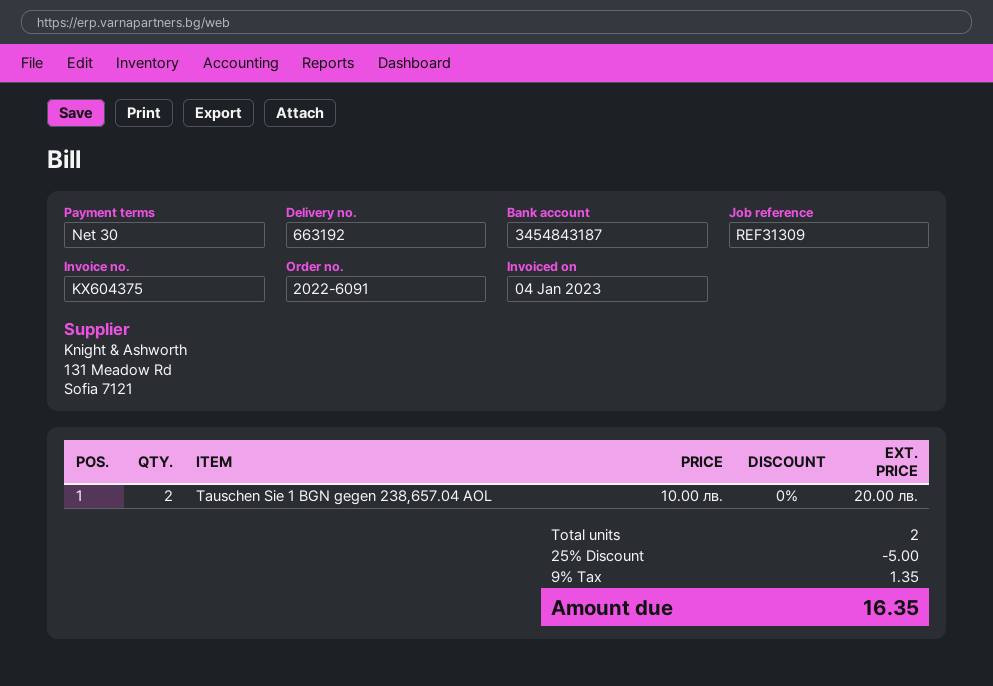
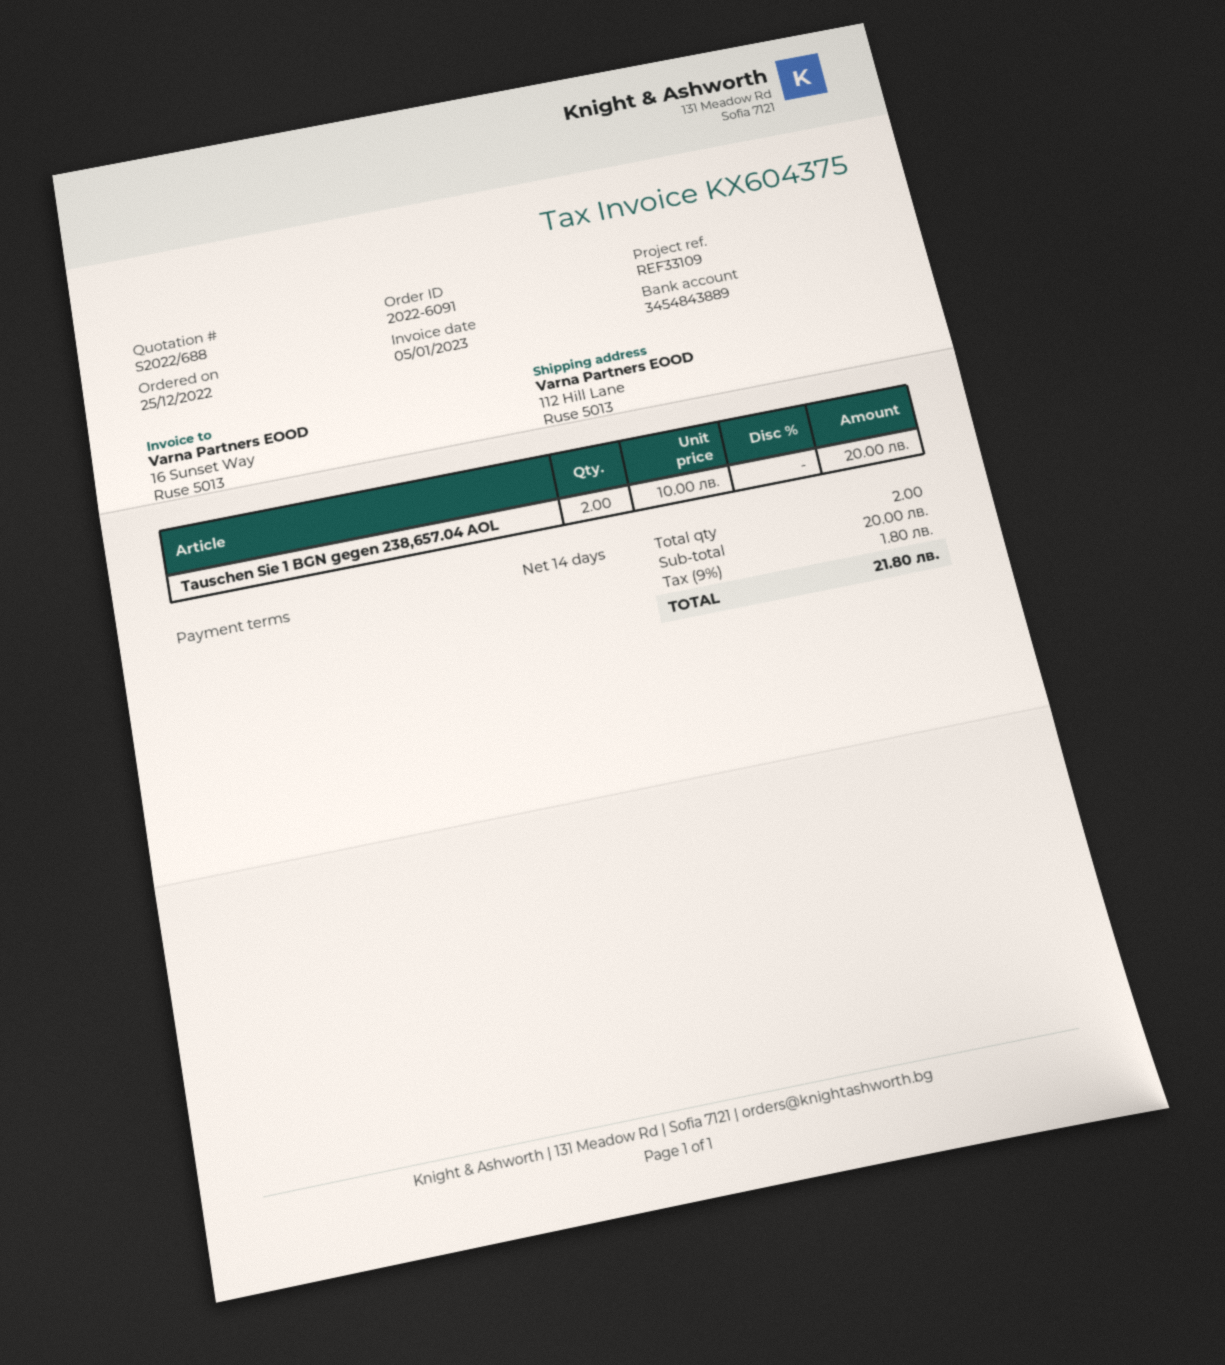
invoice date: 2023-01-04 -> 2023-01-05
payment terms: 30 days -> 14 days
reference: REF31309 -> REF33109
bank account: 3454843187 -> 3454843889
discount: 25% = 5.00 -> none
tax: 9% = 1.35 -> 9% = 1.80
total: 16.35 -> 21.80

